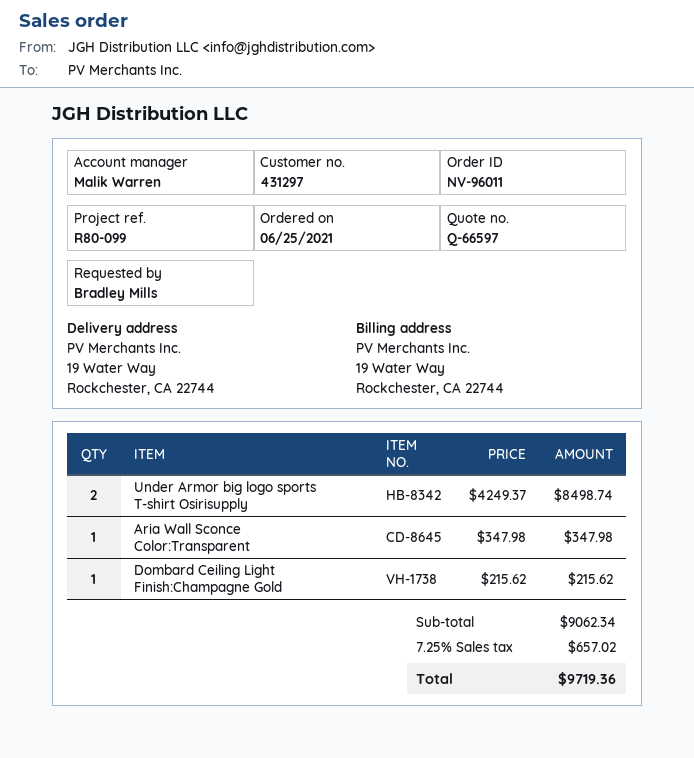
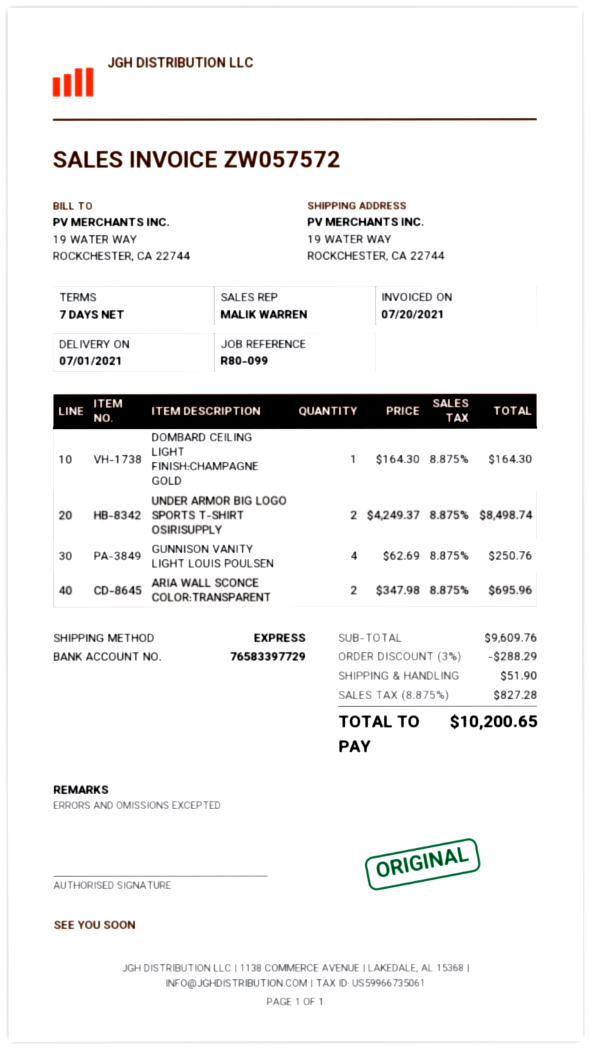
Aria Wall Sconce Color:Transparent: 1 x 347.98 = 347.98 -> 2 x 347.98 = 695.96
Dombard Ceiling Light Finish:Champagne Gold: 1 x 215.62 = 215.62 -> 1 x 164.30 = 164.30
GUNNISON VANITY LIGHT LOUIS POULSEN: none -> 4 x 62.69 = 250.76
subtotal: 9062.34 -> 9609.76
discount: none -> 3% = 288.29
shipping: none -> 51.90
tax: 7.25% = 657.02 -> 8.875% = 827.28
total: 9719.36 -> 10200.65

